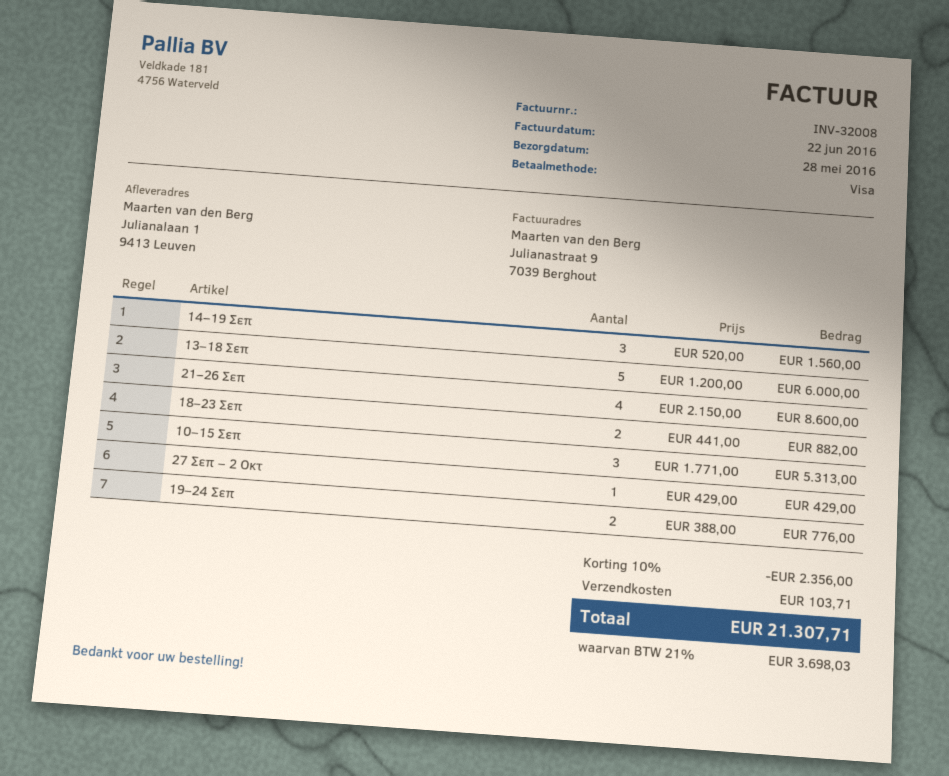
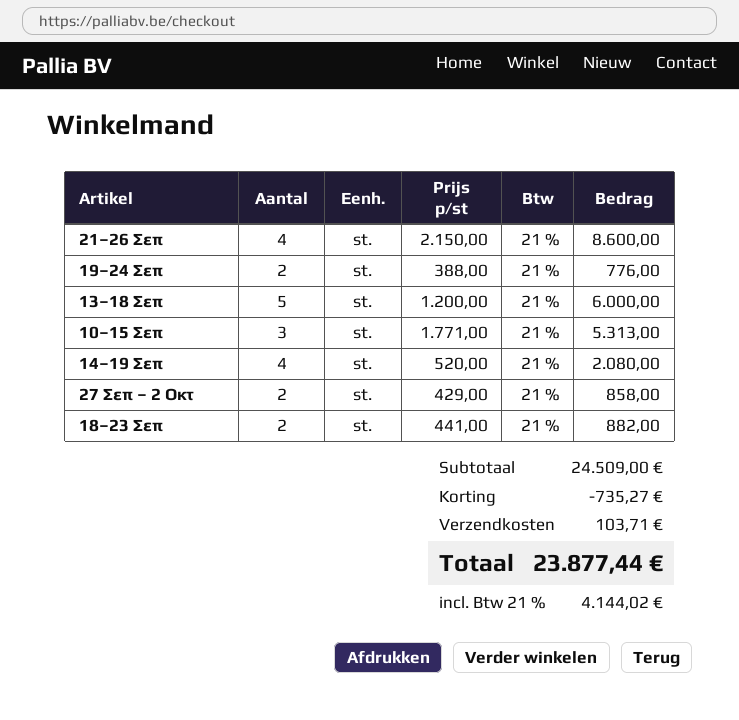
14–19 Σεπ: 3 x 520.00 = 1560.00 -> 4 x 520.00 = 2080.00
27 Σεπ – 2 Οκτ: 1 x 429.00 = 429.00 -> 2 x 429.00 = 858.00
discount: 2356.00 -> 735.27
tax: 21% = 3698.03 -> 21% = 4144.02
total: 21307.71 -> 23877.44

